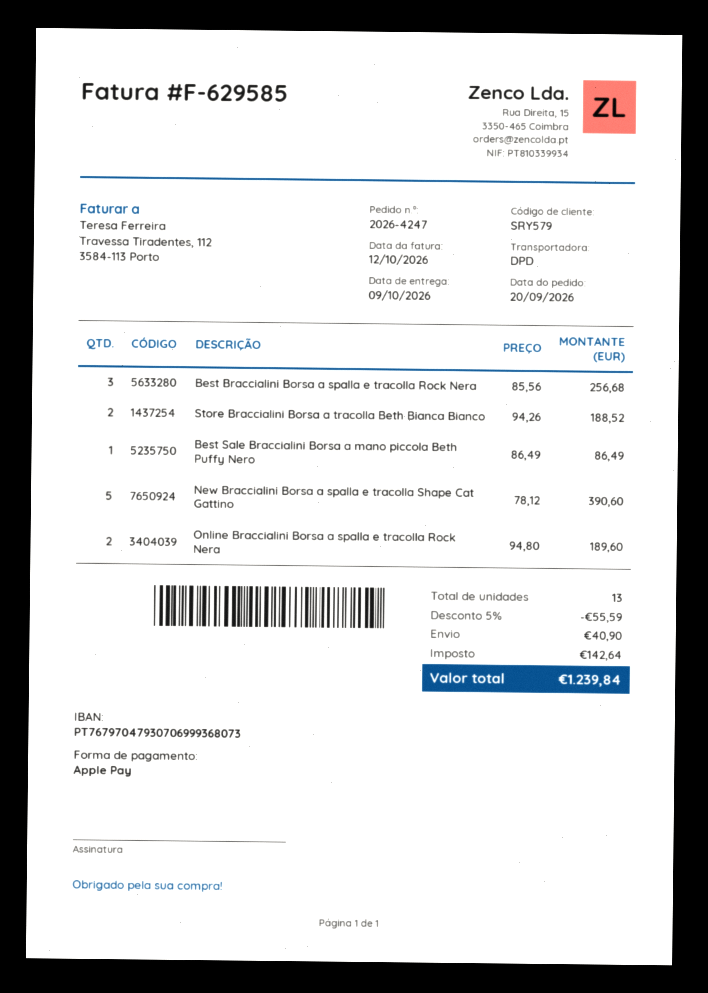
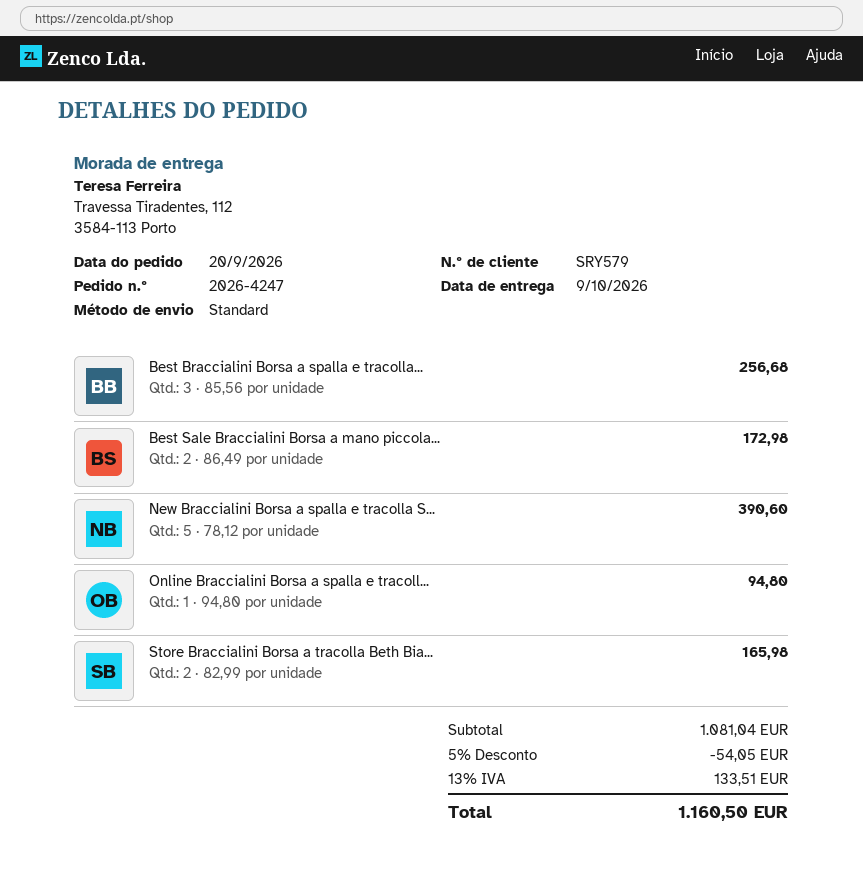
shipping method: DPD -> standard
Store Braccialini Borsa a tracolla Beth Bianca Bianco: 2 x 94.26 = 188.52 -> 2 x 82.99 = 165.98
Best Sale Braccialini Borsa a mano piccola Beth Puffy Nero: 1 x 86.49 = 86.49 -> 2 x 86.49 = 172.98
Online Braccialini Borsa a spalla e tracolla Rock Nera: 2 x 94.80 = 189.60 -> 1 x 94.80 = 94.80
discount: 5% = 55.59 -> 5% = 54.05
shipping: 40.90 -> none
tax: 142.64 -> 133.51
total: 1239.84 -> 1160.50

